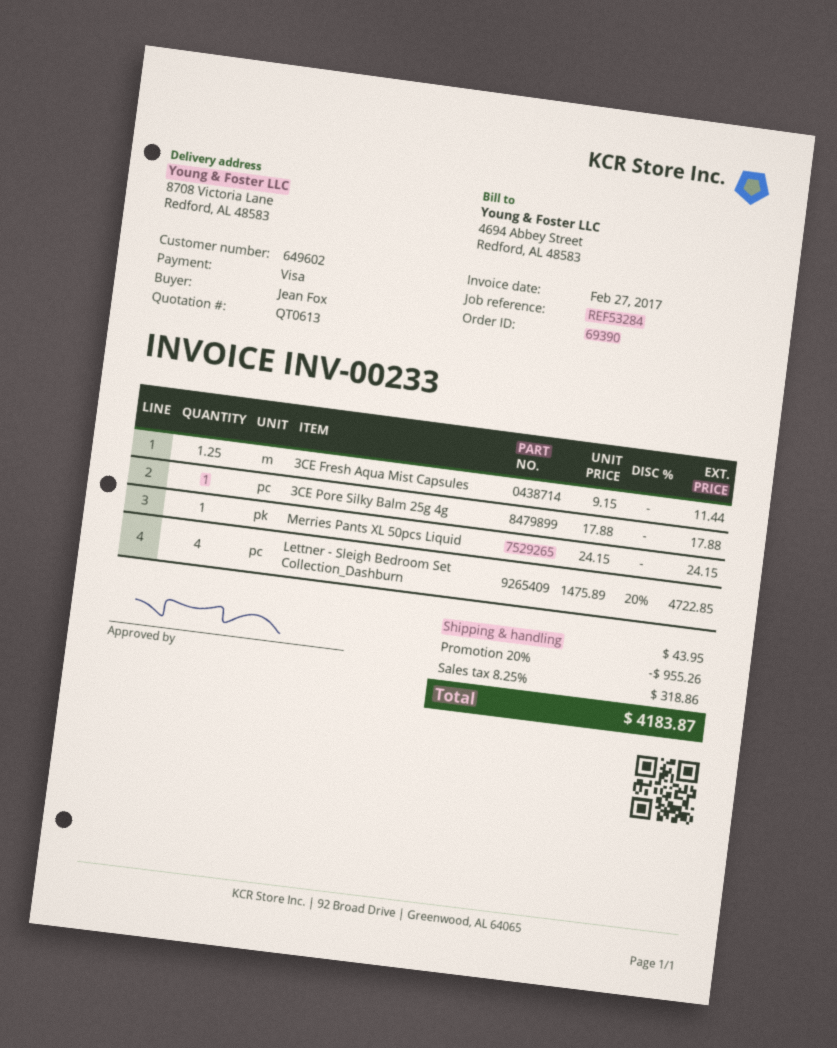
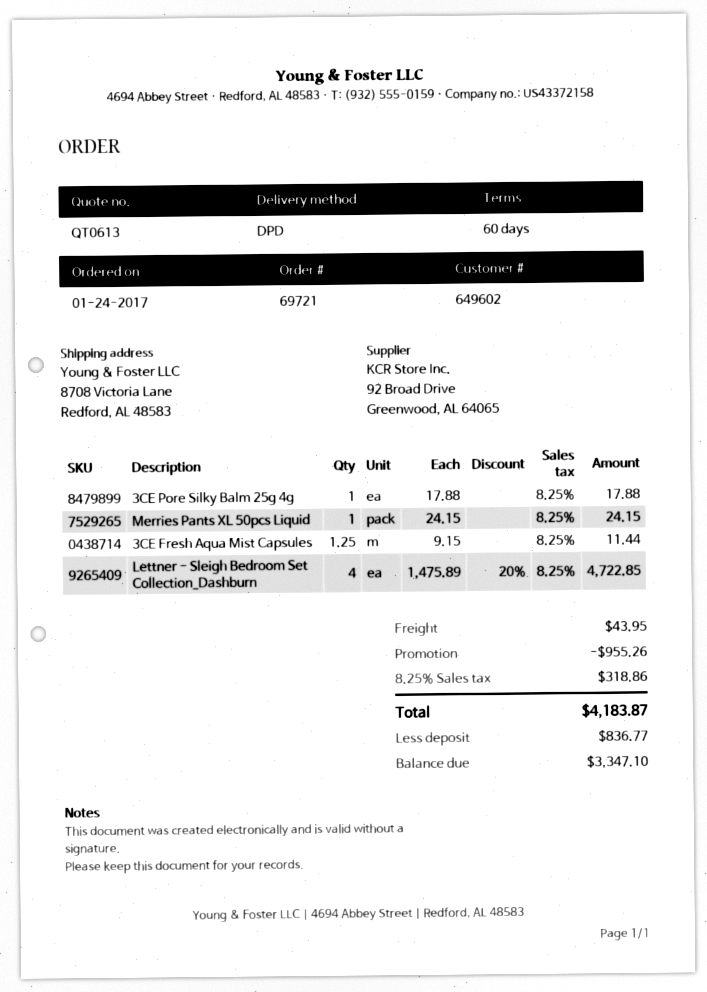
order number: 69390 -> 69721

